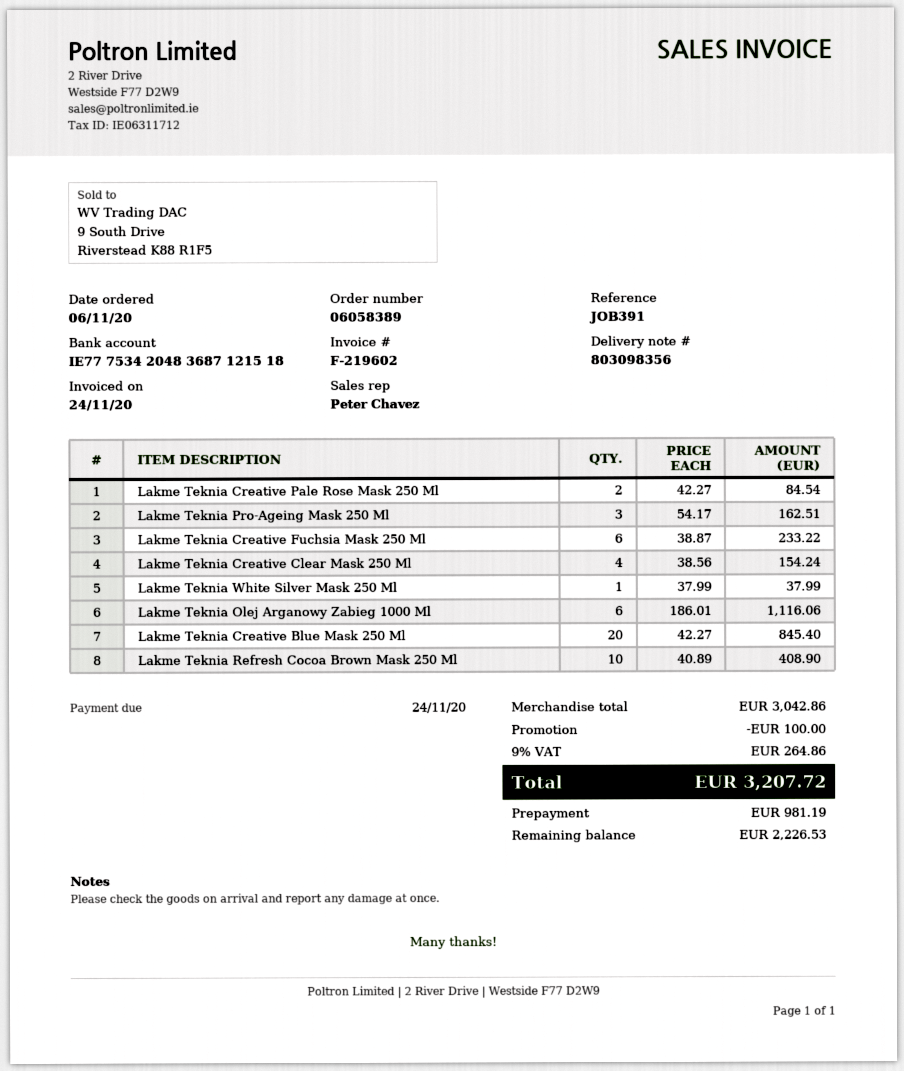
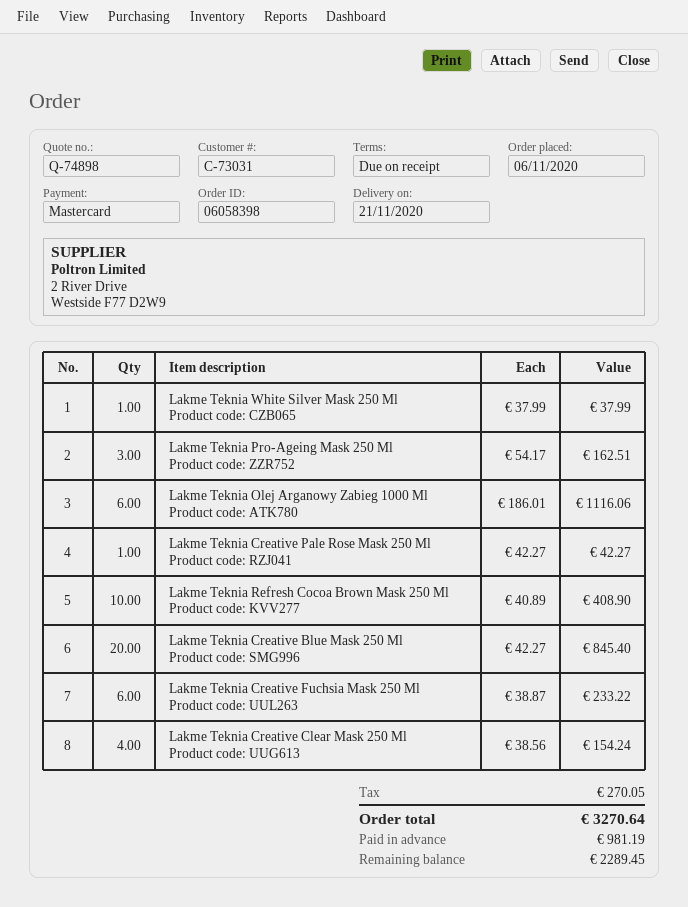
order number: 06058389 -> 06058398
Lakme Teknia Creative Pale Rose Mask 250 Ml: 2 x 42.27 = 84.54 -> 1 x 42.27 = 42.27
discount: 100.00 -> none
tax: 264.86 -> 270.05
total: 3207.72 -> 3270.64
balance: 2226.53 -> 2289.45

